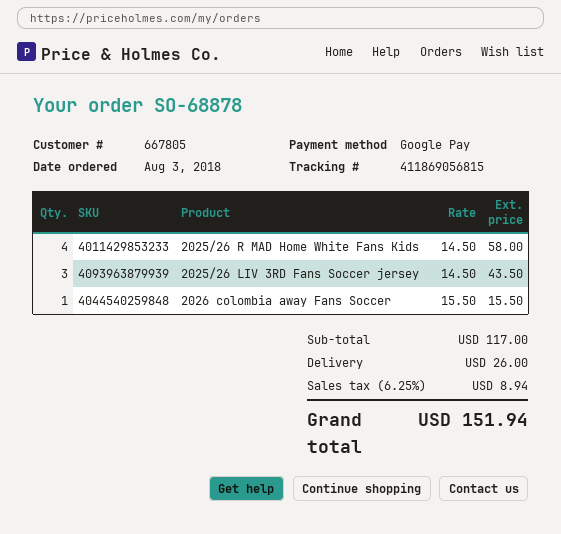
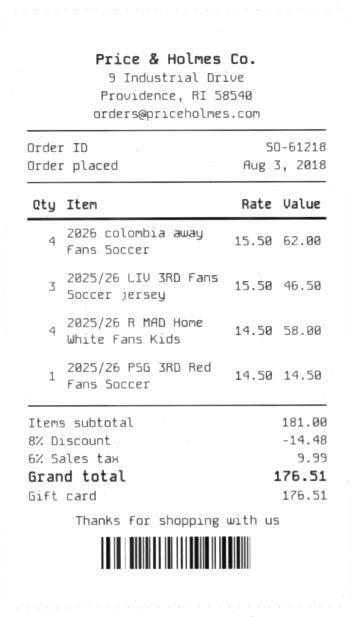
order number: SO-68878 -> SO-61218
payment method: Google Pay -> gift card
2025/26 LIV 3RD Fans Soccer jersey: 3 x 14.50 = 43.50 -> 3 x 15.50 = 46.50
2026 colombia away Fans Soccer: 1 x 15.50 = 15.50 -> 4 x 15.50 = 62.00
2025/26 PSG 3RD Red Fans Soccer: none -> 1 x 14.50 = 14.50
subtotal: 117.00 -> 181.00
discount: none -> 8% = 14.48
shipping: 26.00 -> none
tax: 6.25% = 8.94 -> 6% = 9.99
total: 151.94 -> 176.51

